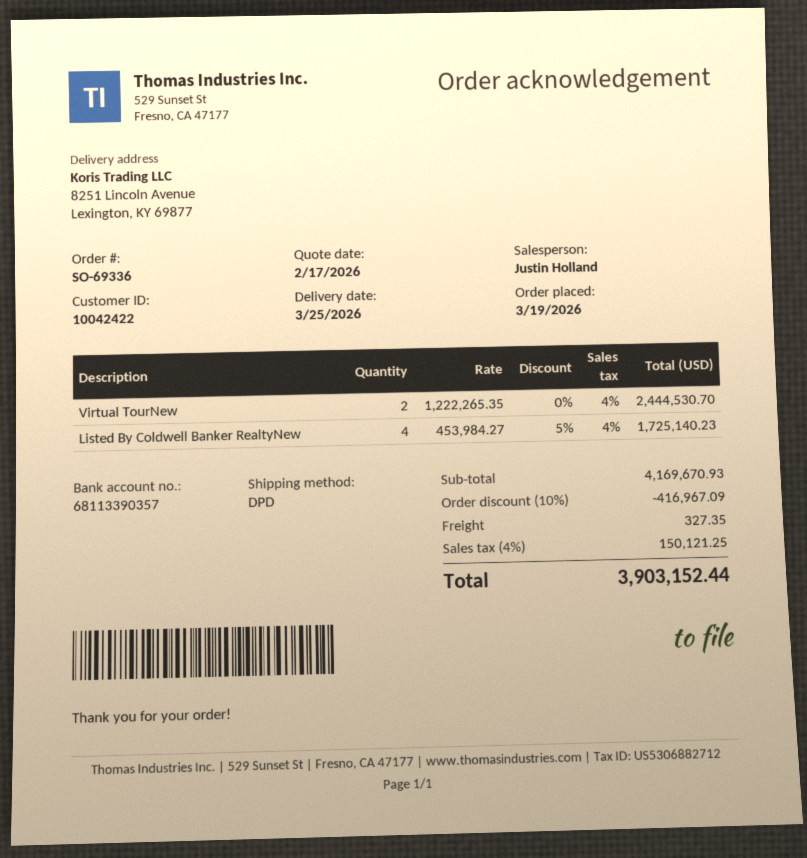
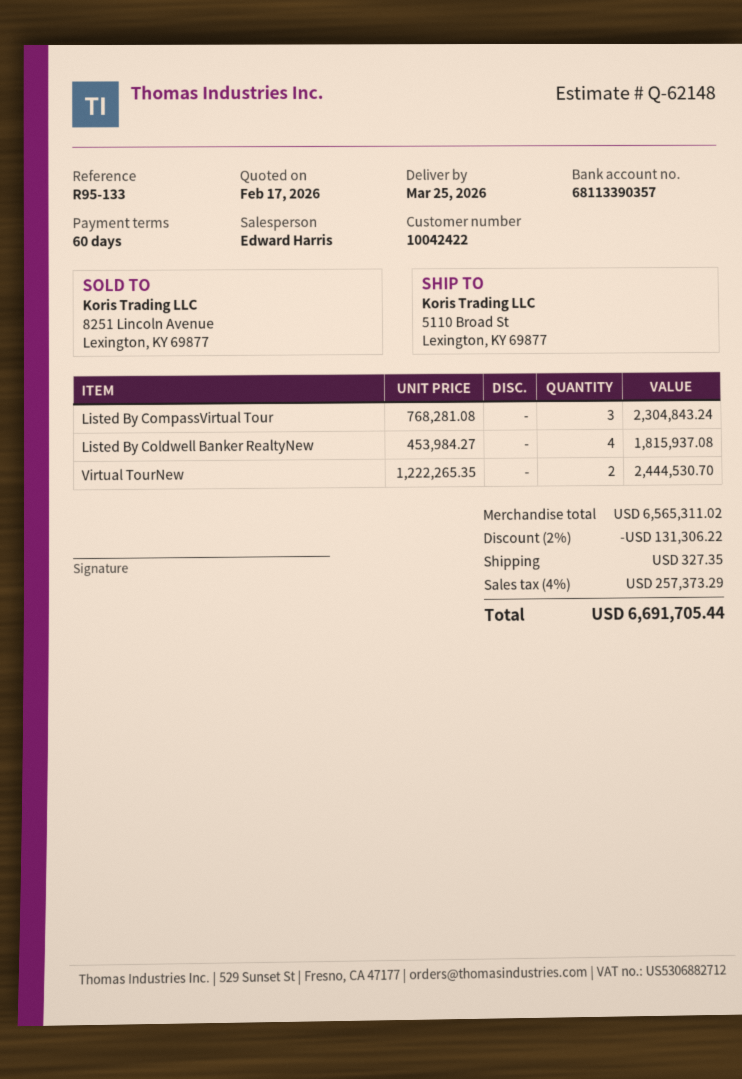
sales rep: Justin Holland -> Edward Harris
ship to: 8251 Lincoln Avenue, Lexington, KY 69877 -> 5110 Broad St, Lexington, KY 69877
Listed By Coldwell Banker RealtyNew: 4 x 453984.27 - 5% = 1725140.23 -> 4 x 453984.27 = 1815937.08
Listed By CompassVirtual Tour: none -> 3 x 768281.08 = 2304843.24
subtotal: 4169670.93 -> 6565311.02
discount: 10% = 416967.09 -> 2% = 131306.22
tax: 4% = 150121.25 -> 4% = 257373.29
total: 3903152.44 -> 6691705.44

